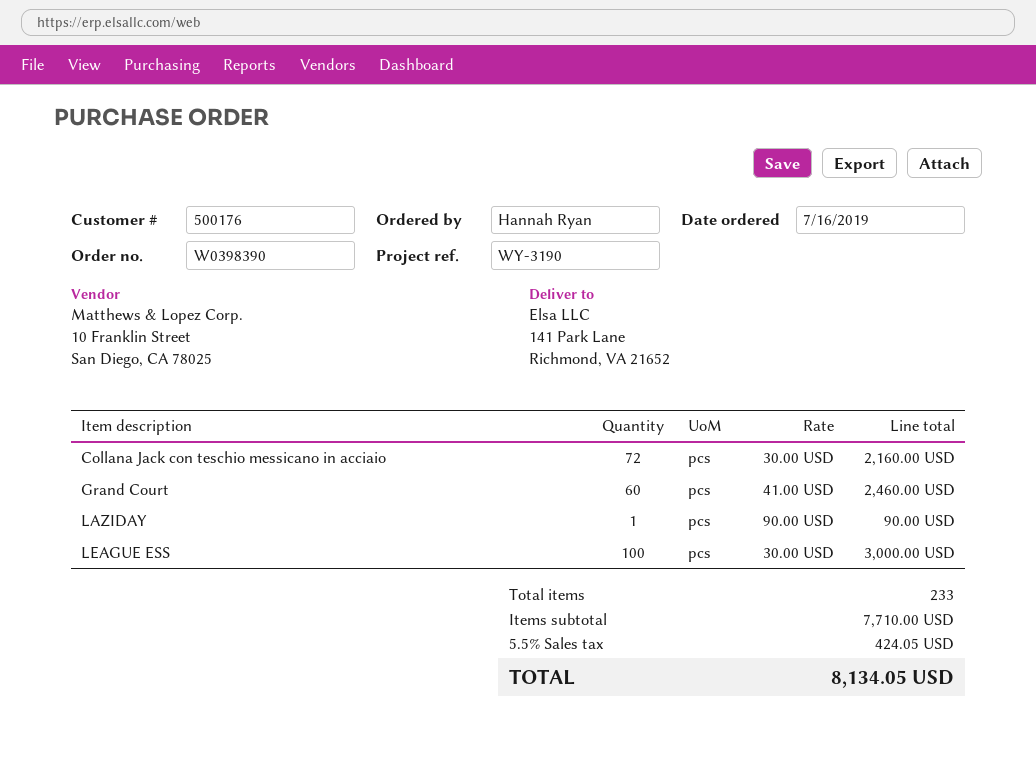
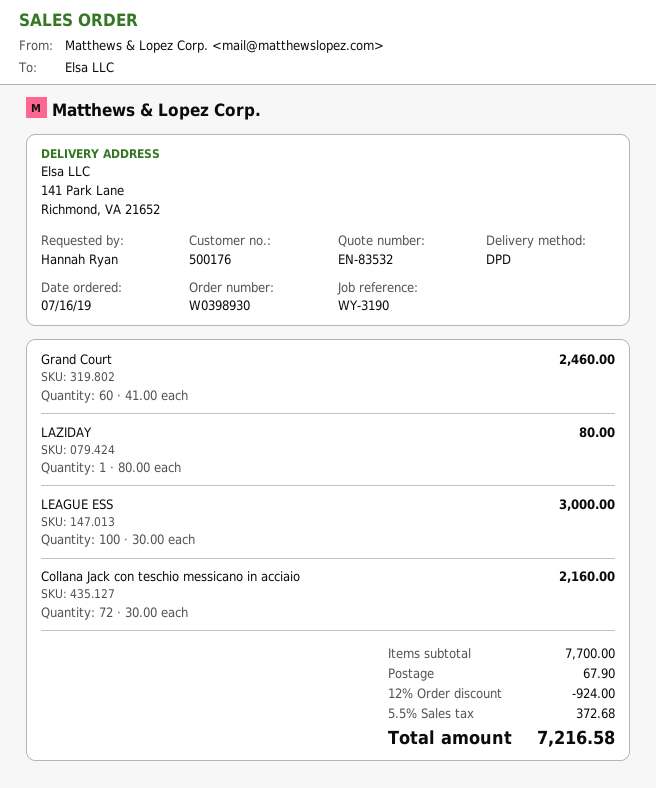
order number: W0398390 -> W0398930
LAZIDAY: 1 x 90.00 = 90.00 -> 1 x 80.00 = 80.00
subtotal: 7710.00 -> 7700.00
discount: none -> 12% = 924.00
shipping: none -> 67.90
tax: 5.5% = 424.05 -> 5.5% = 372.68
total: 8134.05 -> 7216.58

